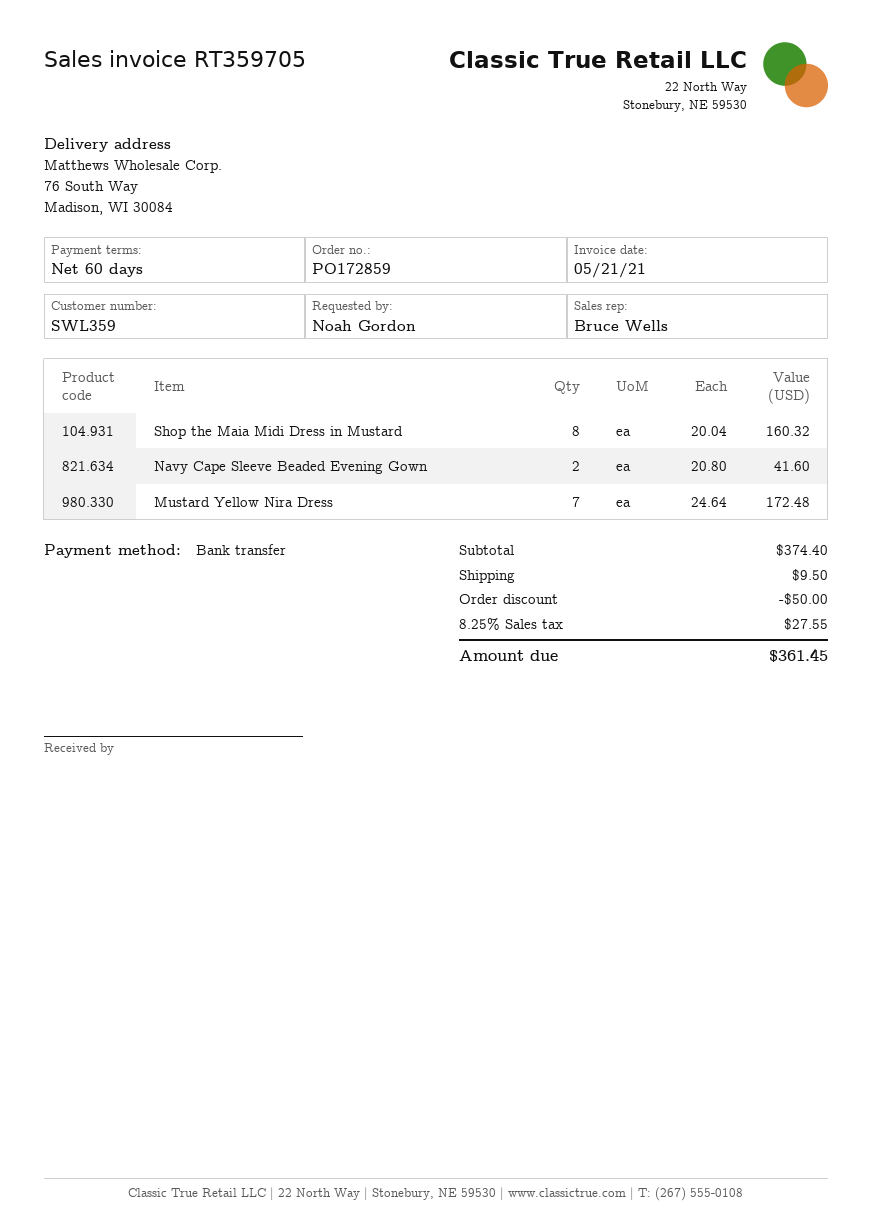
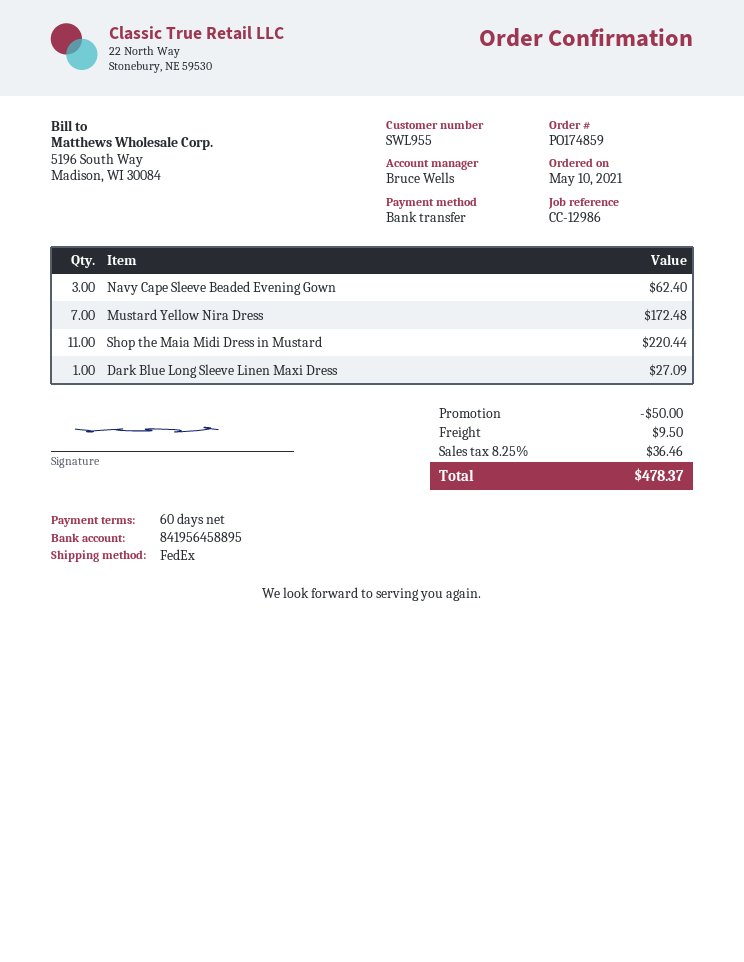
order number: PO172859 -> PO174859
customer number: SWL359 -> SWL955
Shop the Maia Midi Dress in Mustard: 8 for 160.32 -> 11 for 220.44
Navy Cape Sleeve Beaded Evening Gown: 2 for 41.60 -> 3 for 62.40
Dark Blue Long Sleeve Linen Maxi Dress: none -> 1 for 27.09
tax: 8.25% = 27.55 -> 8.25% = 36.46
total: 361.45 -> 478.37

